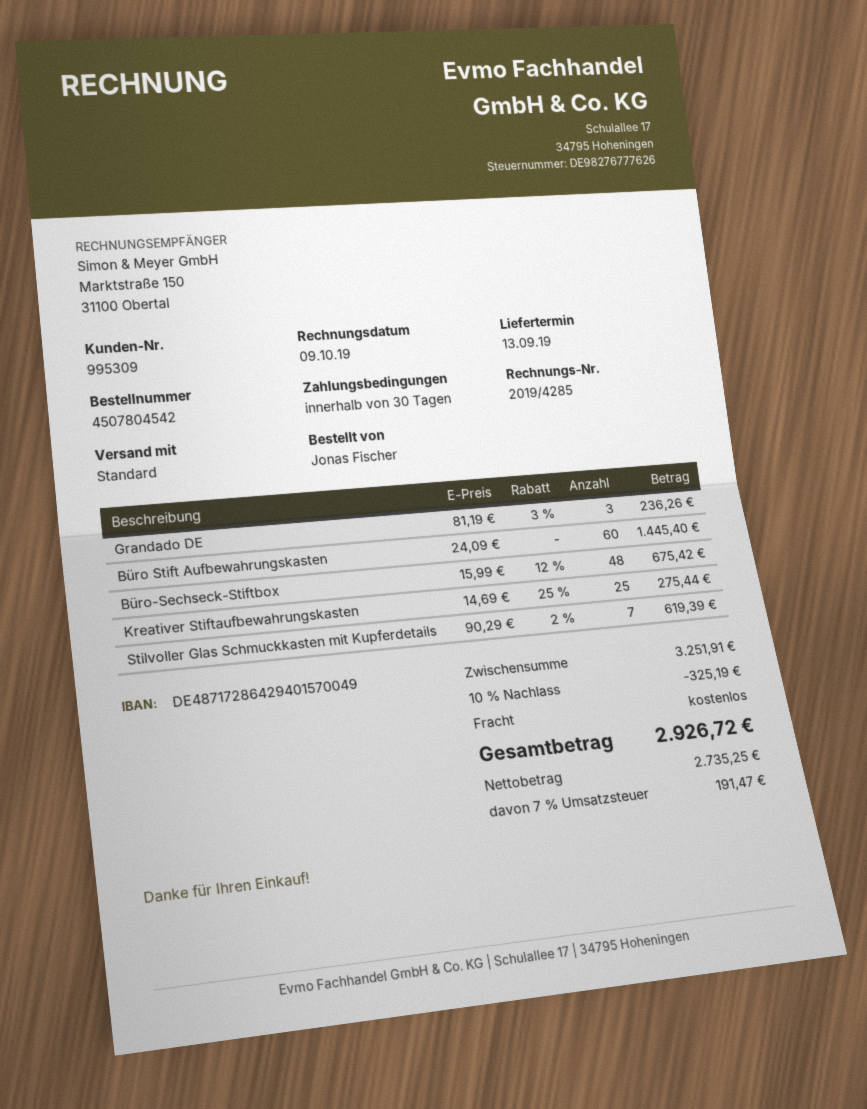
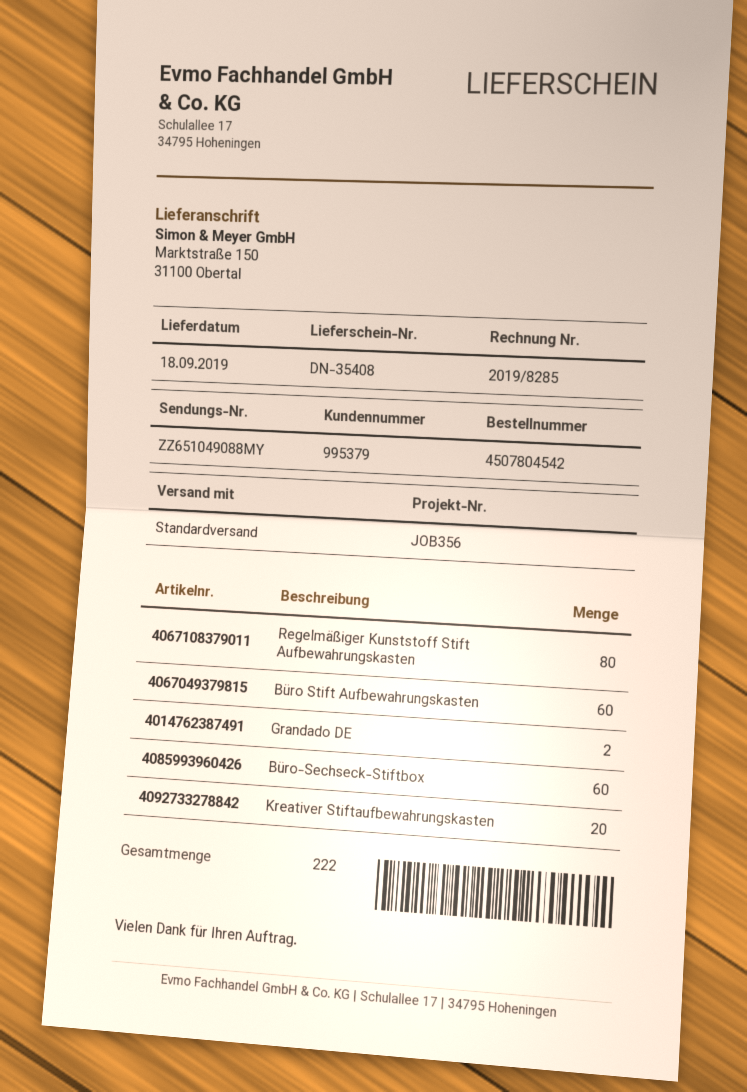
delivery date: 2019-09-13 -> 2019-09-18
invoice number: 2019/4285 -> 2019/8285
customer number: 995309 -> 995379
Grandado DE: 3 -> 2
Büro-Sechseck-Stiftbox: 48 -> 60
Kreativer Stiftaufbewahrungskasten: 25 -> 20
Stilvoller Glas Schmuckkasten mit Kupferdetails: 7 -> none
Regelmäßiger Kunststoff Stift Aufbewahrungskasten: none -> 80

